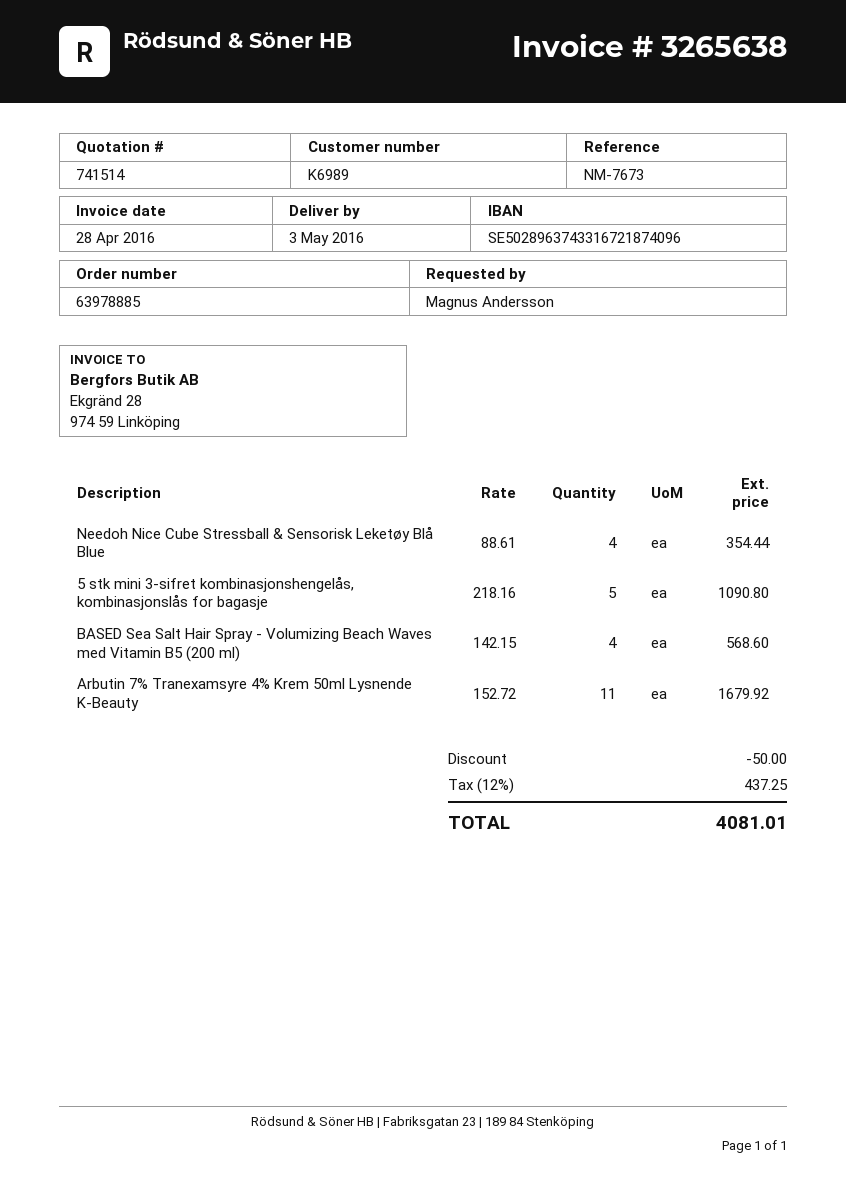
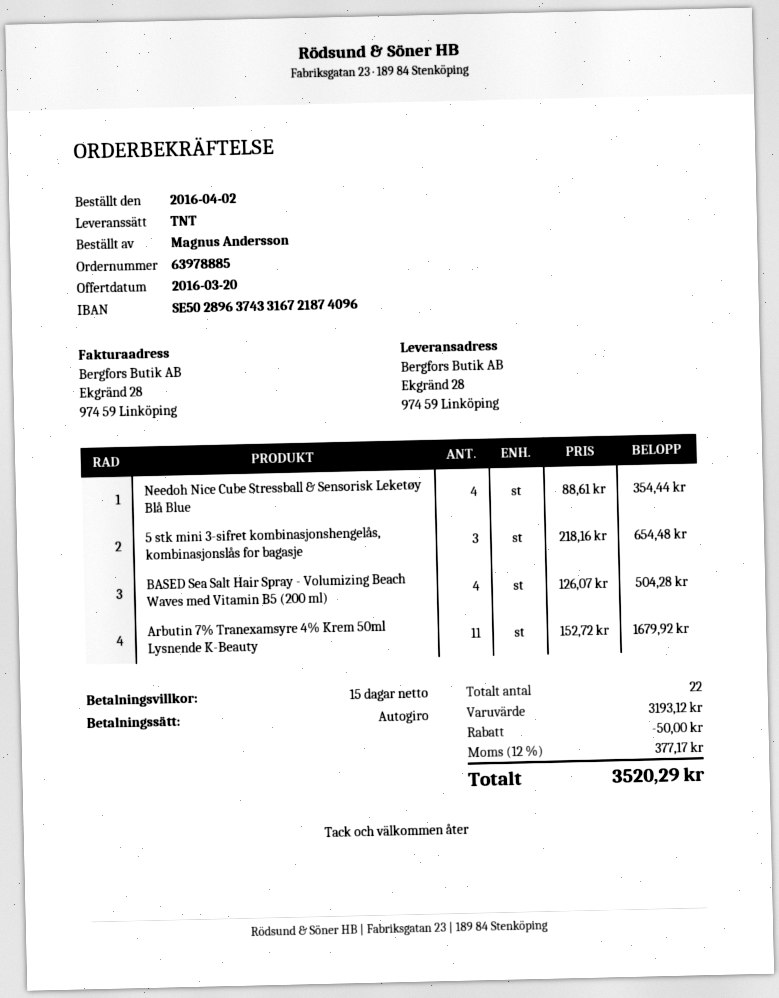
5 stk mini 3-sifret kombinasjonshengelås, kombinasjonslås for bagasje: 5 x 218.16 = 1090.80 -> 3 x 218.16 = 654.48
BASED Sea Salt Hair Spray - Volumizing Beach Waves med Vitamin B5 (200 ml): 4 x 142.15 = 568.60 -> 4 x 126.07 = 504.28
tax: 12% = 437.25 -> 12% = 377.17
total: 4081.01 -> 3520.29

